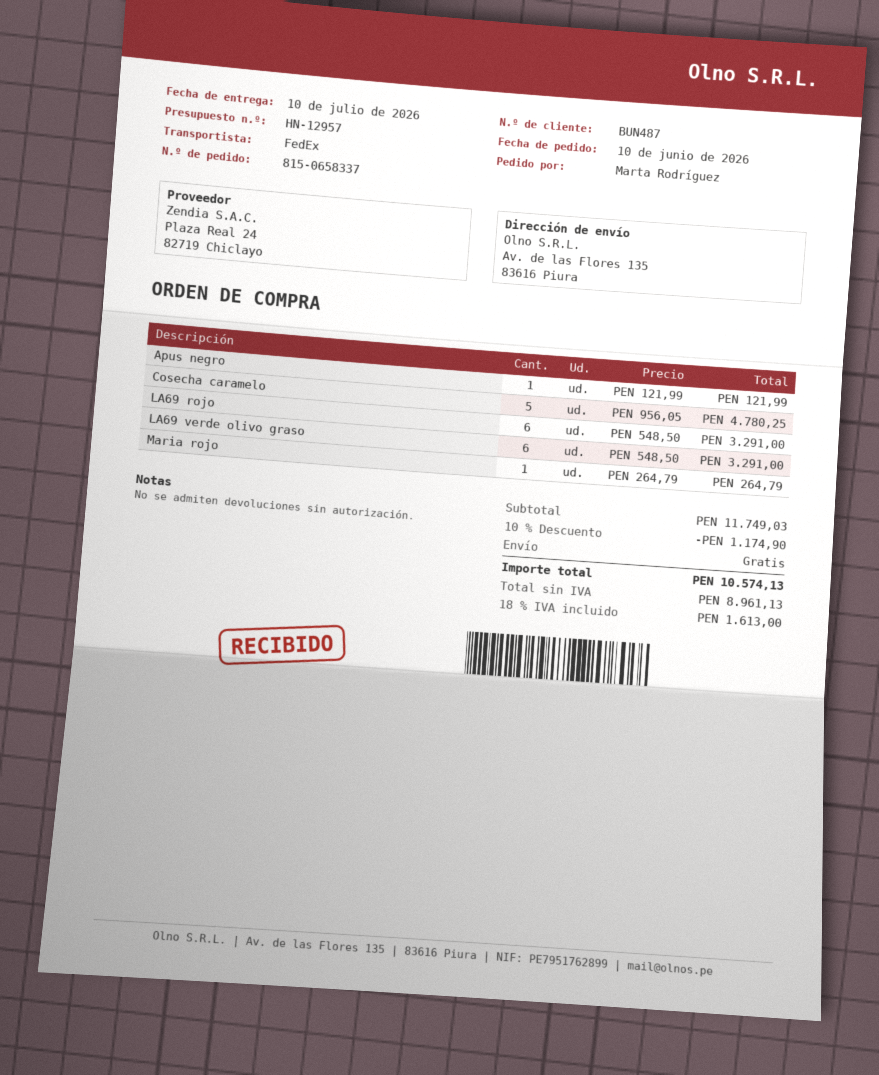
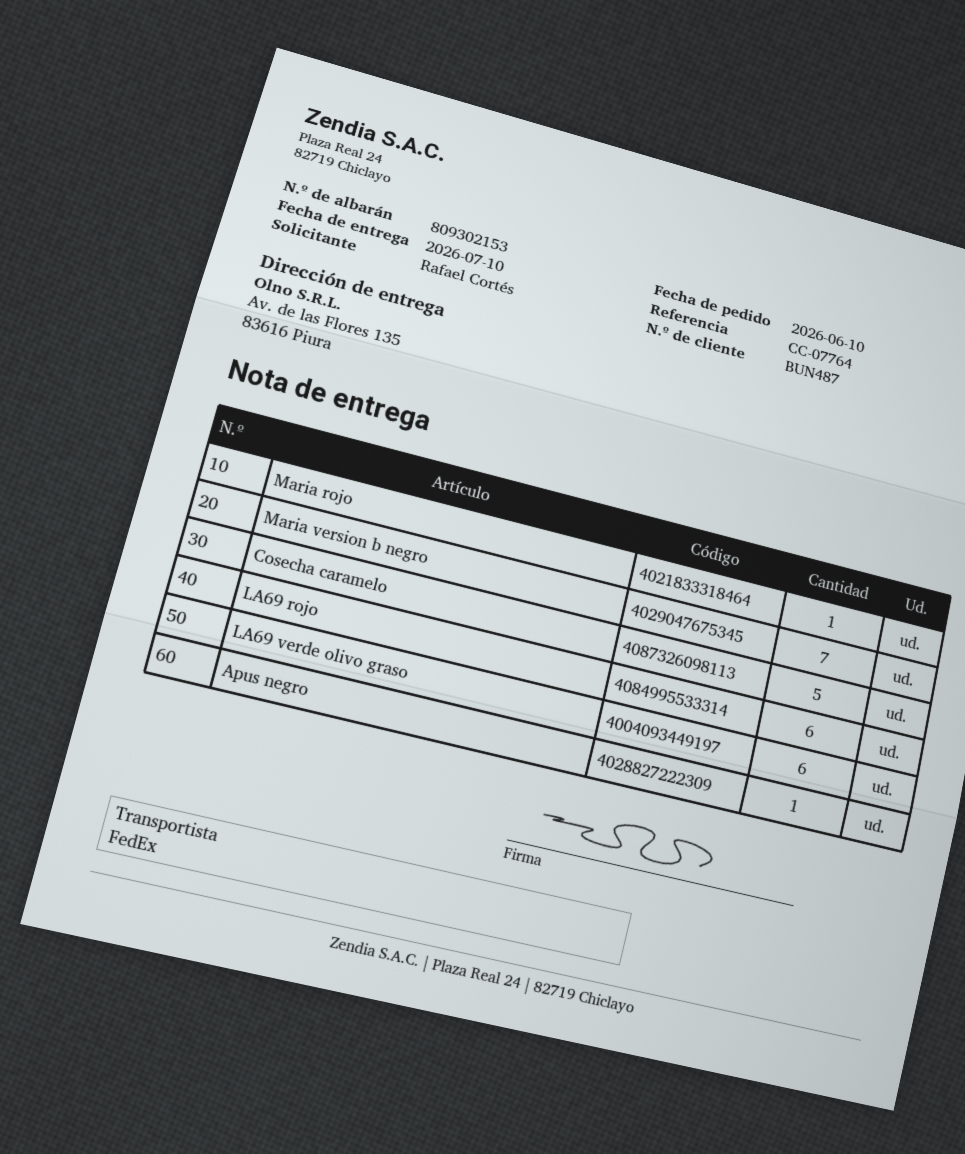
ordered by: Marta Rodríguez -> Rafael Cortés
Maria version b negro: none -> 7

